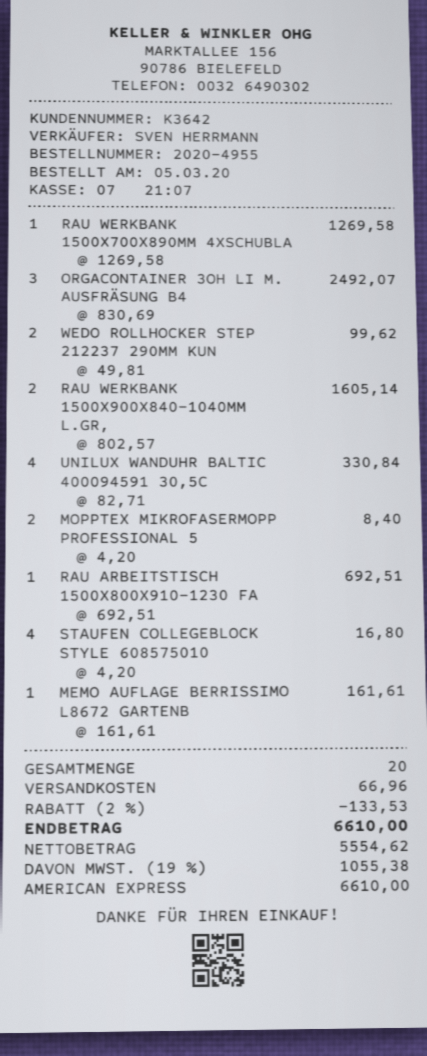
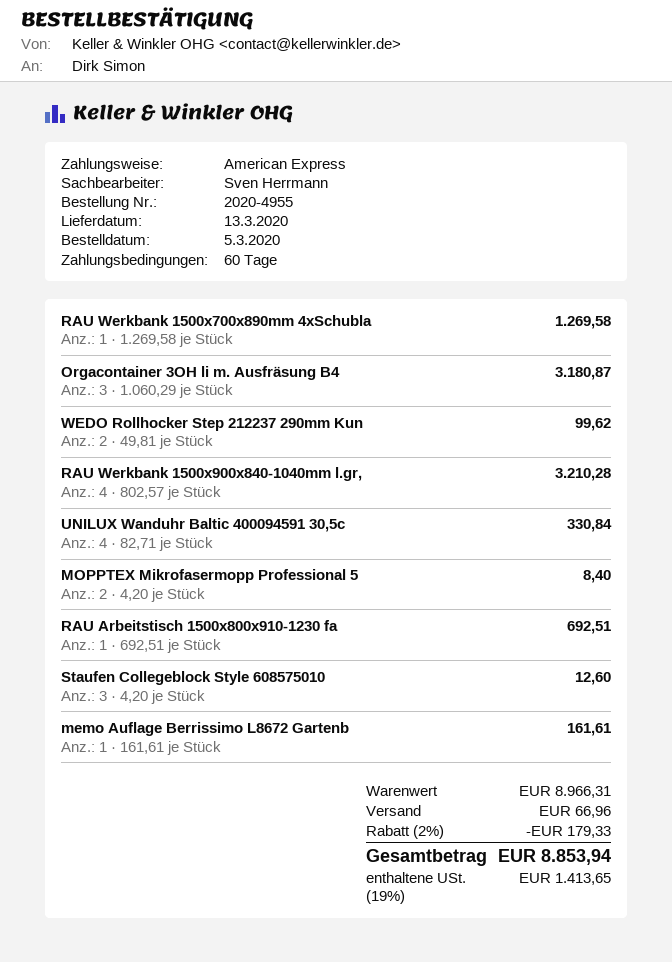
ORGACONTAINER 3OH LI M. AUSFRÄSUNG B4: 3 x 830.69 = 2492.07 -> 3 x 1060.29 = 3180.87
RAU WERKBANK 1500X900X840-1040MM L.GR,: 2 x 802.57 = 1605.14 -> 4 x 802.57 = 3210.28
STAUFEN COLLEGEBLOCK STYLE 608575010: 4 x 4.20 = 16.80 -> 3 x 4.20 = 12.60
discount: 2% = 133.53 -> 2% = 179.33
tax: 19% = 1055.38 -> 19% = 1413.65
total: 6610.00 -> 8853.94

